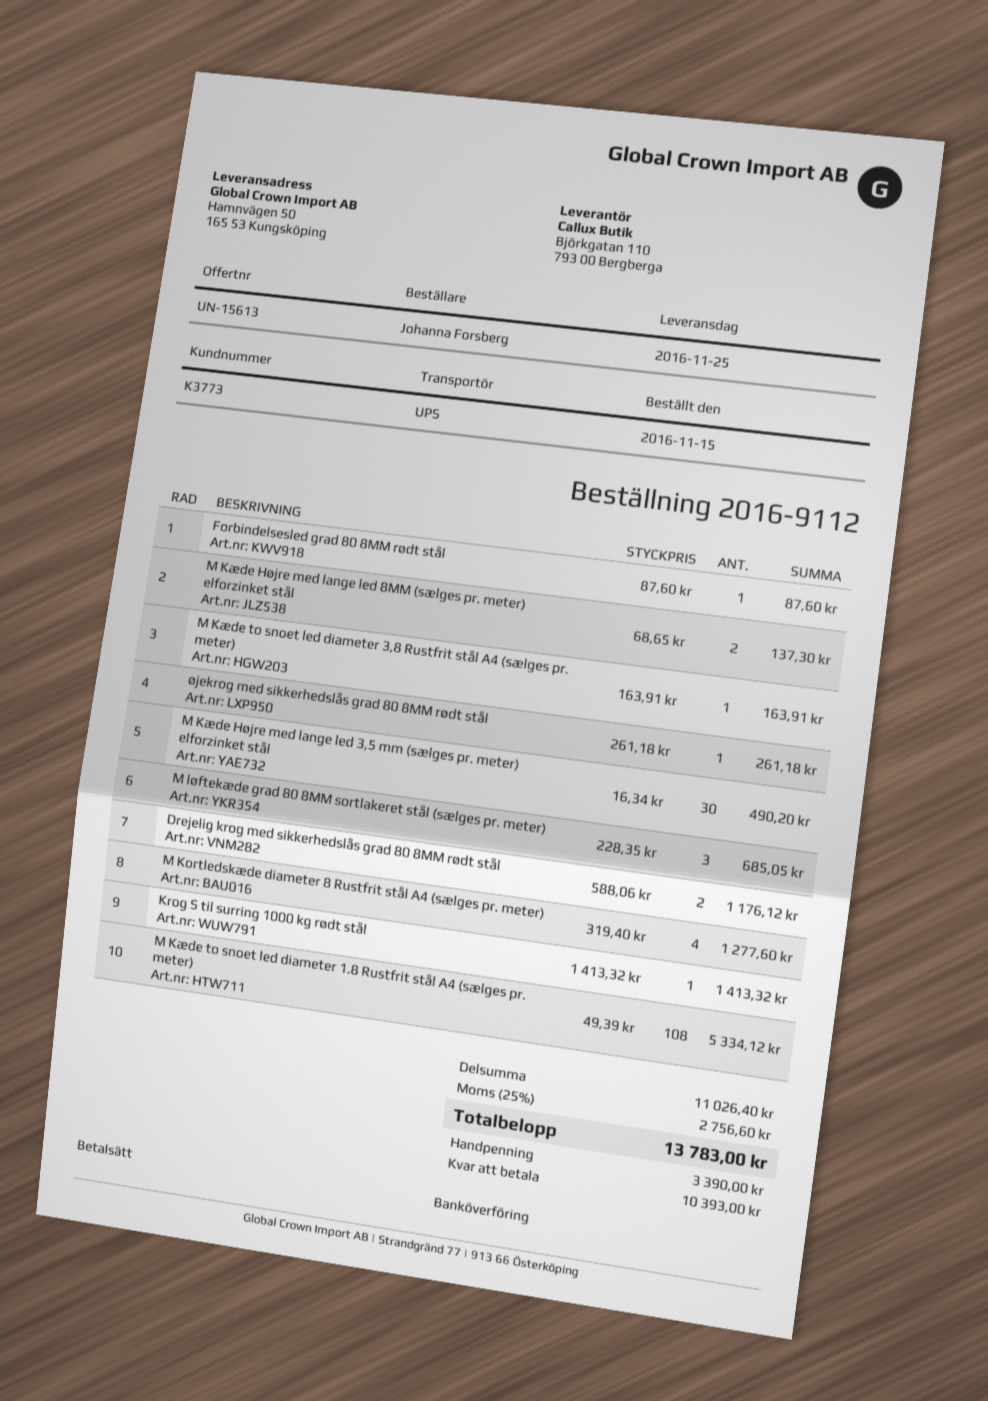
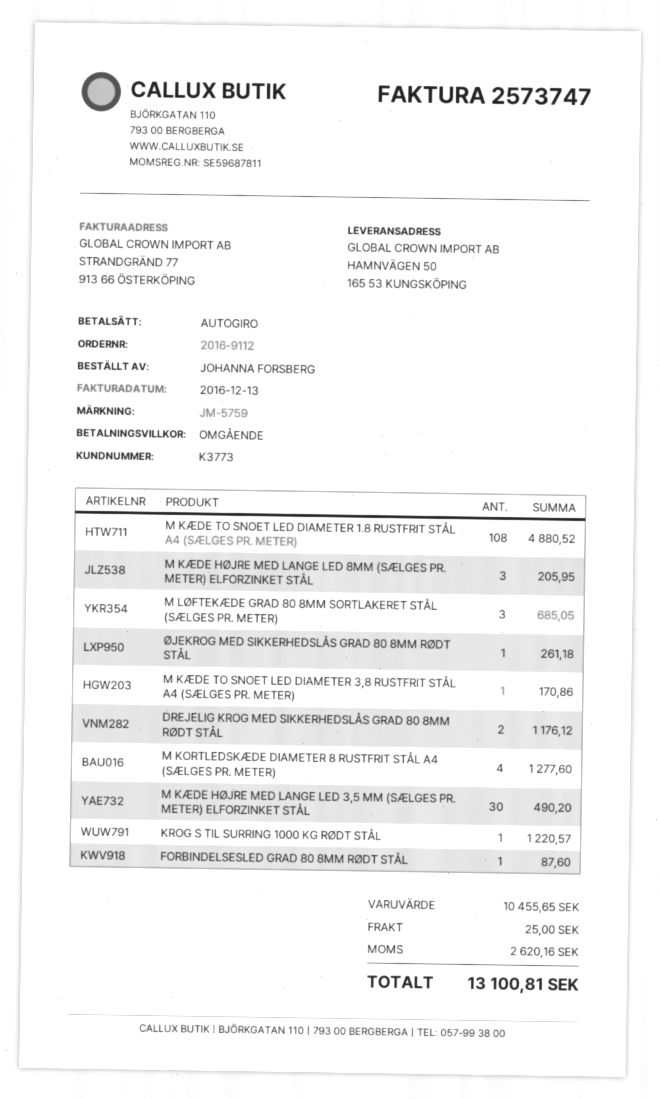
payment method: bank transfer -> direct debit
M Kæde Højre med lange led 8MM (sælges pr. meter) elforzinket stål: 2 for 137.30 -> 3 for 205.95
M Kæde to snoet led diameter 3,8 Rustfrit stål A4 (sælges pr. meter): 1 for 163.91 -> 1 for 170.86
Krog S til surring 1000 kg rødt stål: 1 for 1413.32 -> 1 for 1220.57
M Kæde to snoet led diameter 1.8 Rustfrit stål A4 (sælges pr. meter): 108 for 5334.12 -> 108 for 4880.52
subtotal: 11026.40 -> 10455.65
shipping: none -> 25.00
tax: 2756.60 -> 2620.16
total: 13783.00 -> 13100.81

